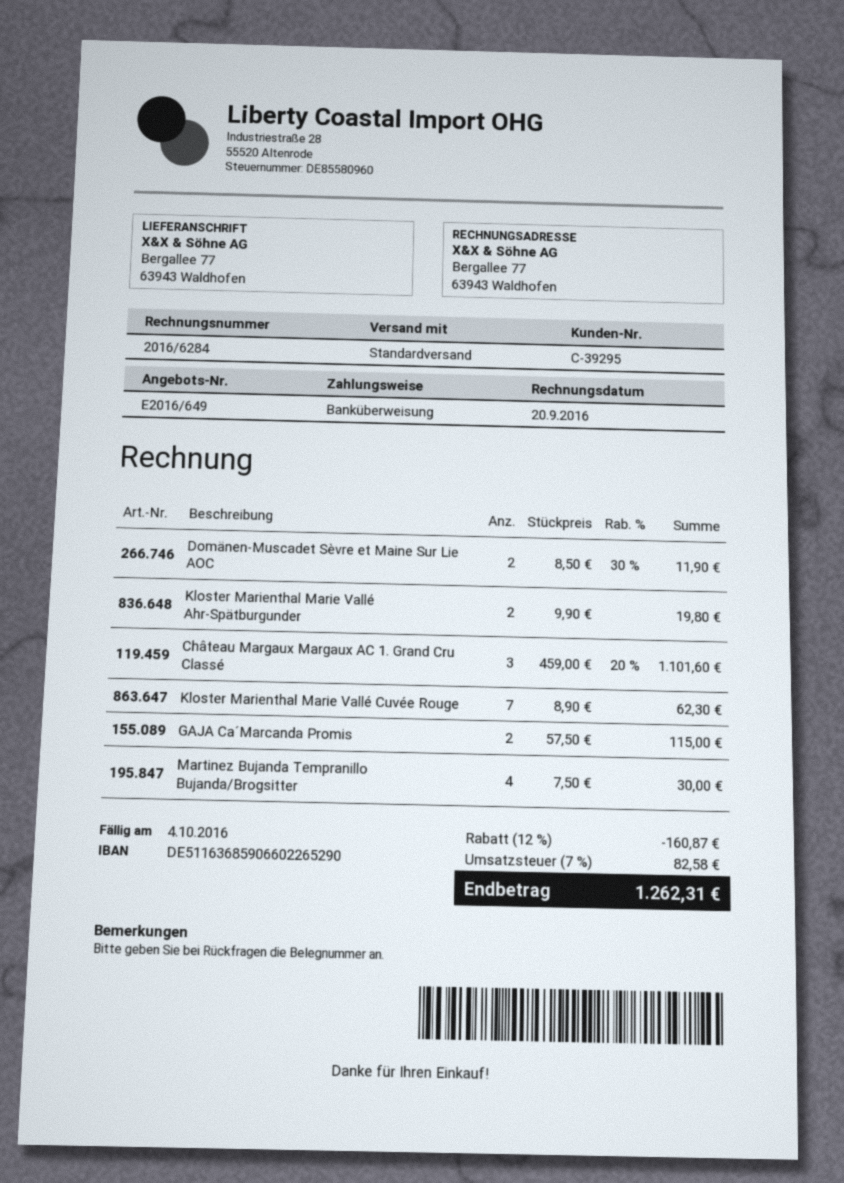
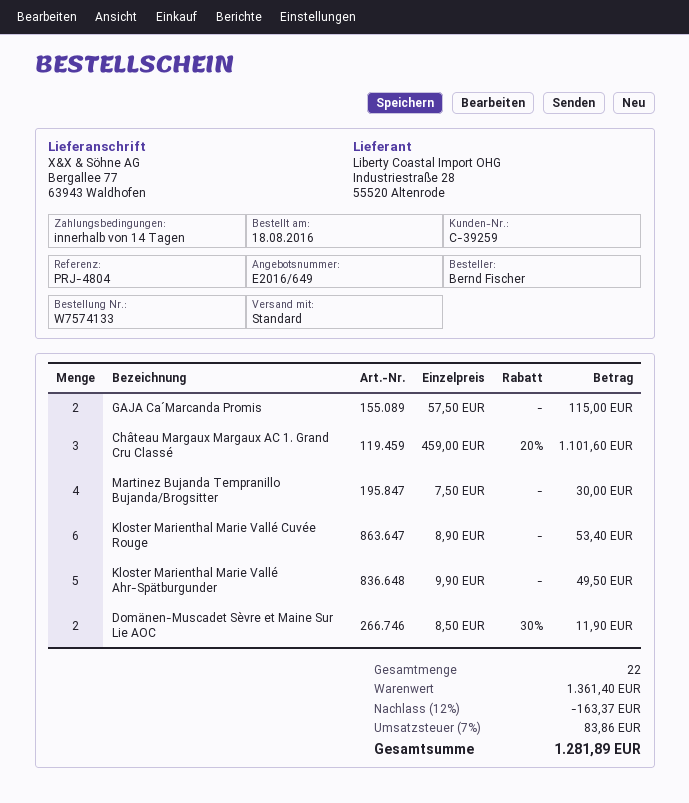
customer number: C-39295 -> C-39259
Kloster Marienthal Marie Vallé Ahr-Spätburgunder: 2 x 9.90 = 19.80 -> 5 x 9.90 = 49.50
Kloster Marienthal Marie Vallé Cuvée Rouge: 7 x 8.90 = 62.30 -> 6 x 8.90 = 53.40
discount: 12% = 160.87 -> 12% = 163.37
tax: 7% = 82.58 -> 7% = 83.86
total: 1262.31 -> 1281.89

